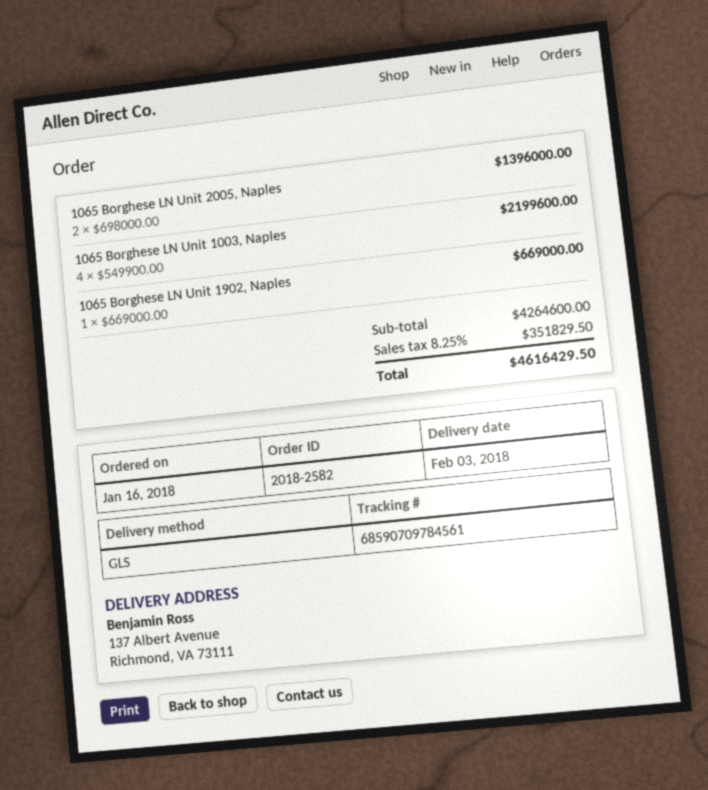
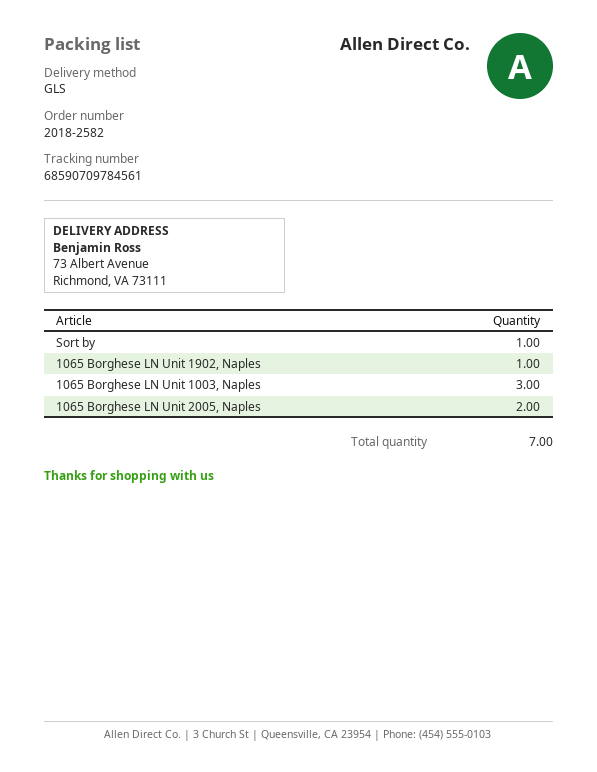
ship to: 137 Albert Avenue, Richmond, VA 73111 -> 73 Albert Avenue, Richmond, VA 73111
1065 Borghese LN Unit 1003, Naples: 4 -> 3
Sort by: none -> 1

